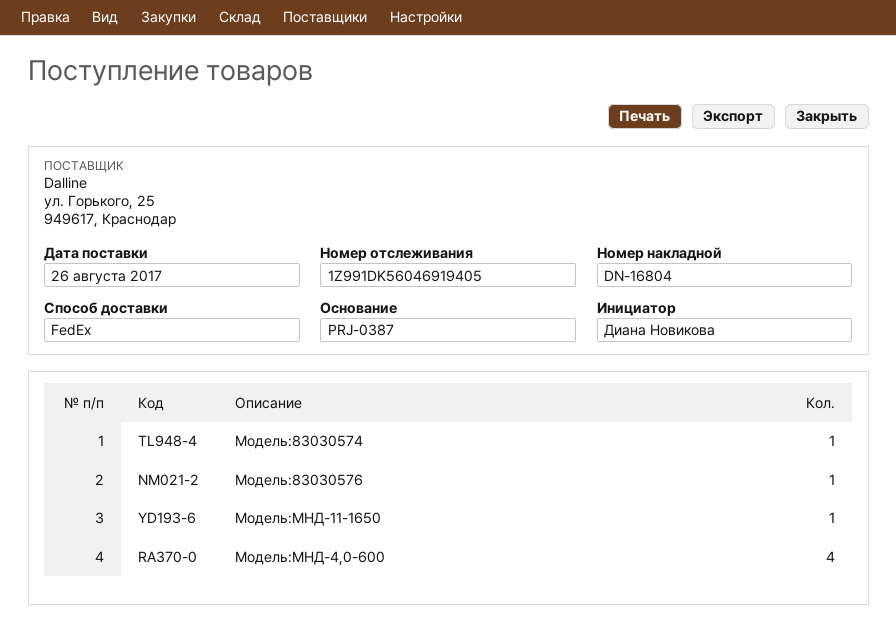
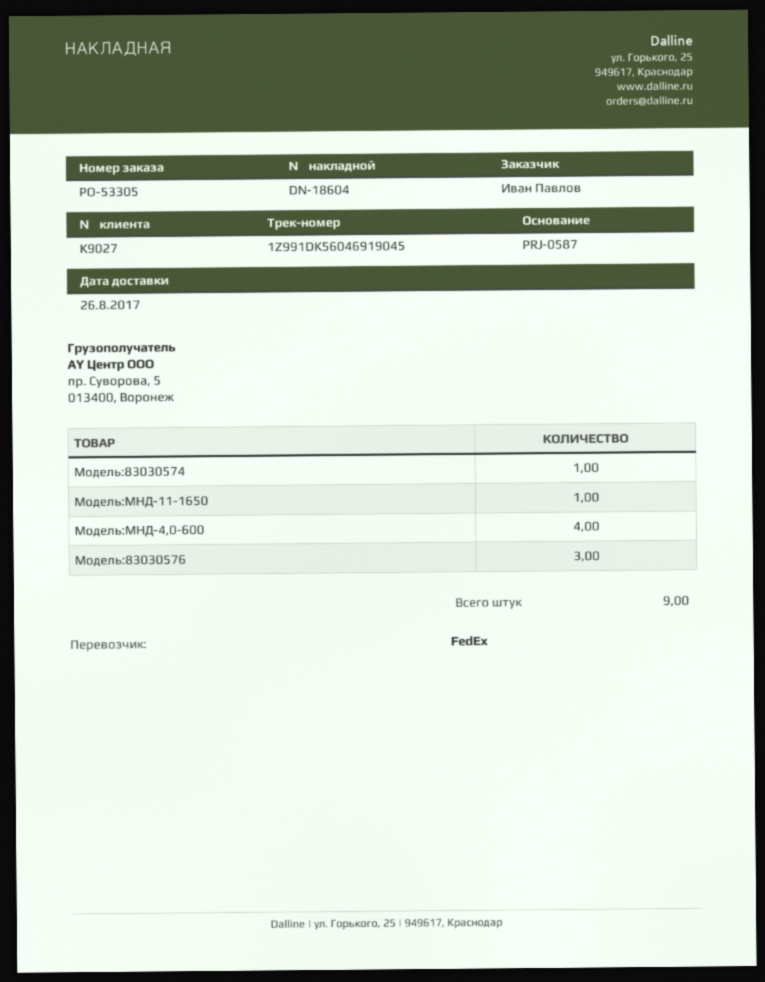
delivery note number: DN-16804 -> DN-18604
reference: PRJ-0387 -> PRJ-0587
ordered by: Диана Новикова -> Иван Павлов
tracking number: 1Z991DK56046919405 -> 1Z991DK56046919045
Модель:83030576: 1 -> 3

